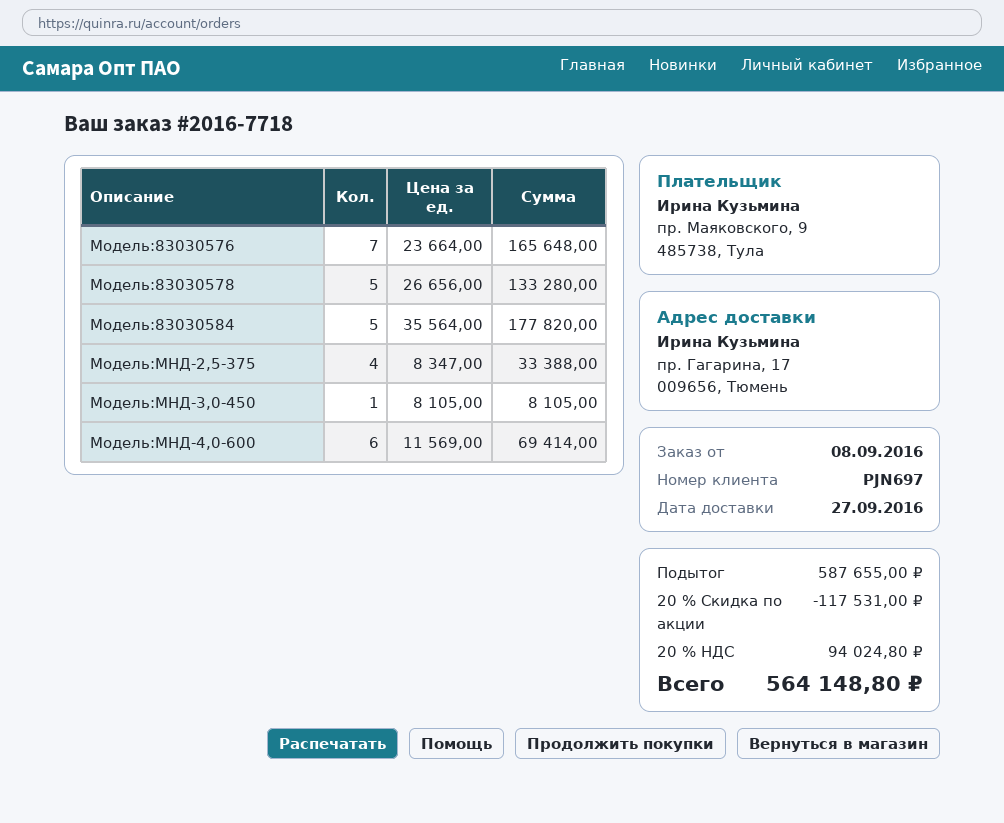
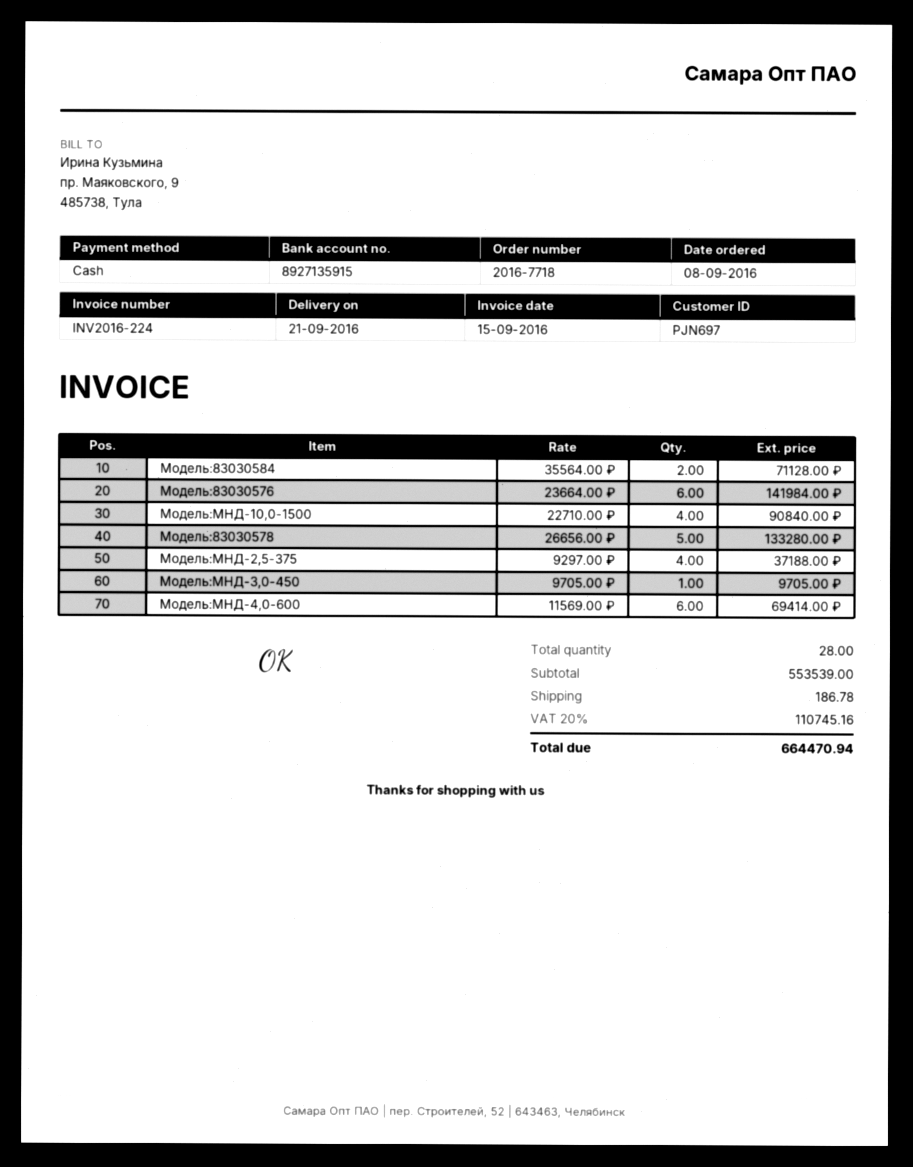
delivery date: 2016-09-27 -> 2016-09-21
Модель:83030576: 7 x 23664.00 = 165648.00 -> 6 x 23664.00 = 141984.00
Модель:83030584: 5 x 35564.00 = 177820.00 -> 2 x 35564.00 = 71128.00
Модель:МНД-2,5-375: 4 x 8347.00 = 33388.00 -> 4 x 9297.00 = 37188.00
Модель:МНД-3,0-450: 1 x 8105.00 = 8105.00 -> 1 x 9705.00 = 9705.00
Модель:МНД-10,0-1500: none -> 4 x 22710.00 = 90840.00
subtotal: 587655.00 -> 553539.00
discount: 20% = 117531.00 -> none
shipping: none -> 186.78
tax: 20% = 94024.80 -> 20% = 110745.16
total: 564148.80 -> 664470.94

